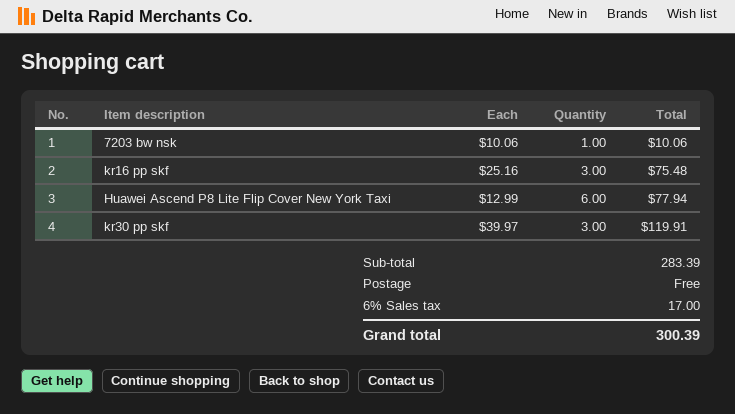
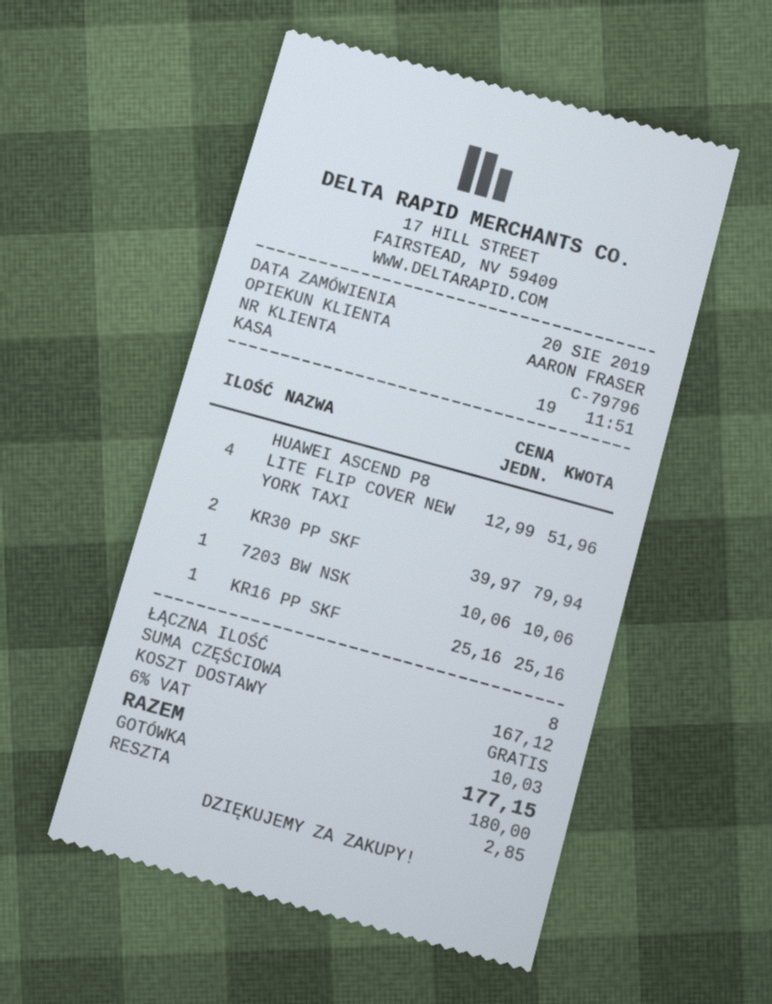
kr16 pp skf: 3 x 25.16 = 75.48 -> 1 x 25.16 = 25.16
Huawei Ascend P8 Lite Flip Cover New York Taxi: 6 x 12.99 = 77.94 -> 4 x 12.99 = 51.96
kr30 pp skf: 3 x 39.97 = 119.91 -> 2 x 39.97 = 79.94
subtotal: 283.39 -> 167.12
tax: 6% = 17.00 -> 6% = 10.03
total: 300.39 -> 177.15

